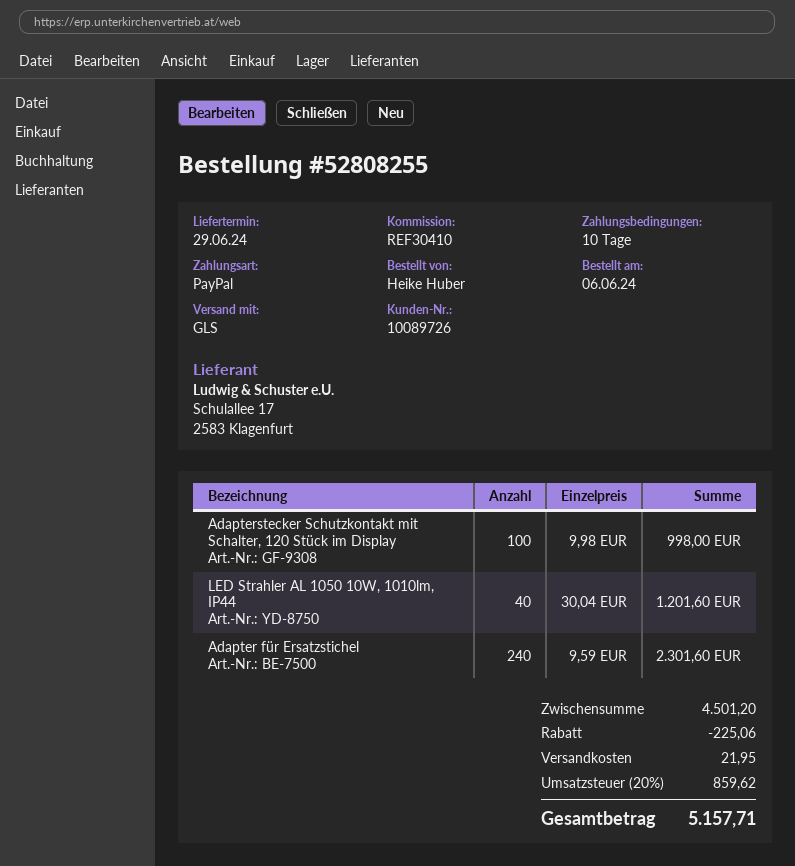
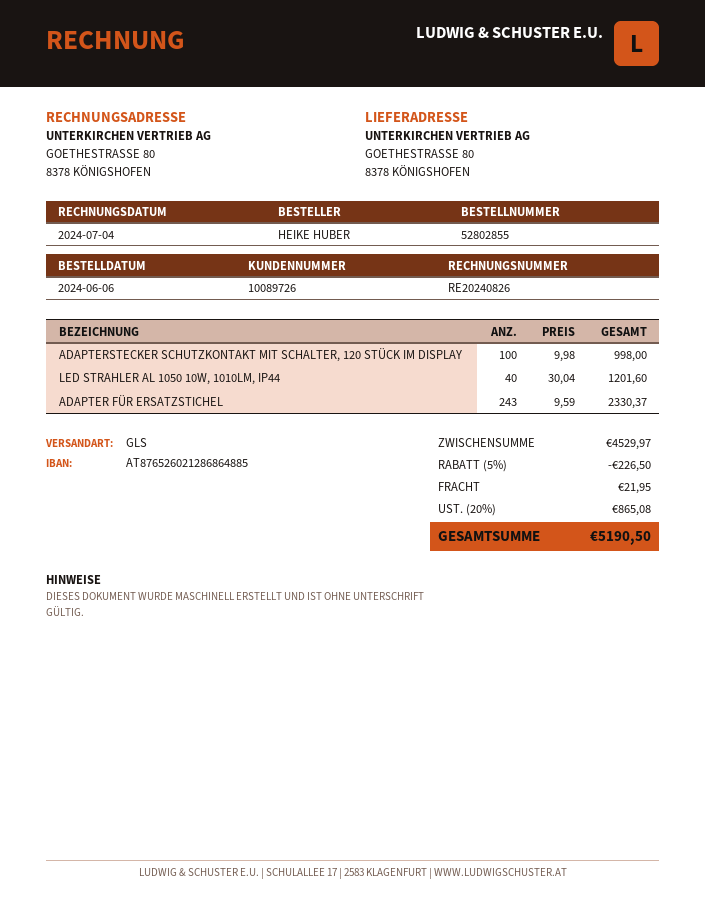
order number: 52808255 -> 52802855
Adapter für Ersatzstichel: 240 x 9.59 = 2301.60 -> 243 x 9.59 = 2330.37
subtotal: 4501.20 -> 4529.97
discount: 225.06 -> 226.50
tax: 20% = 859.62 -> 20% = 865.08
total: 5157.71 -> 5190.50

